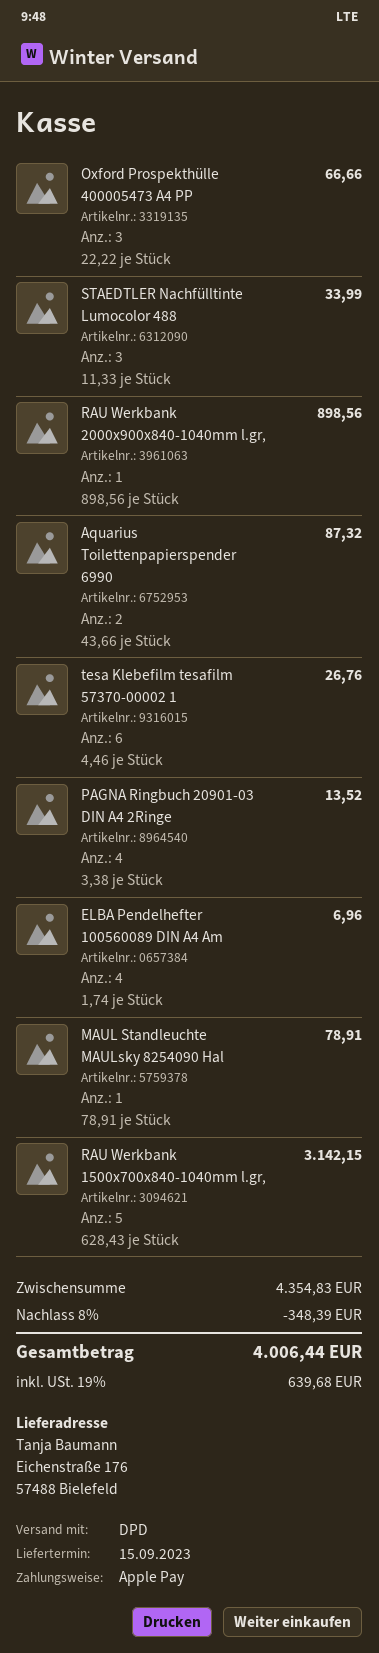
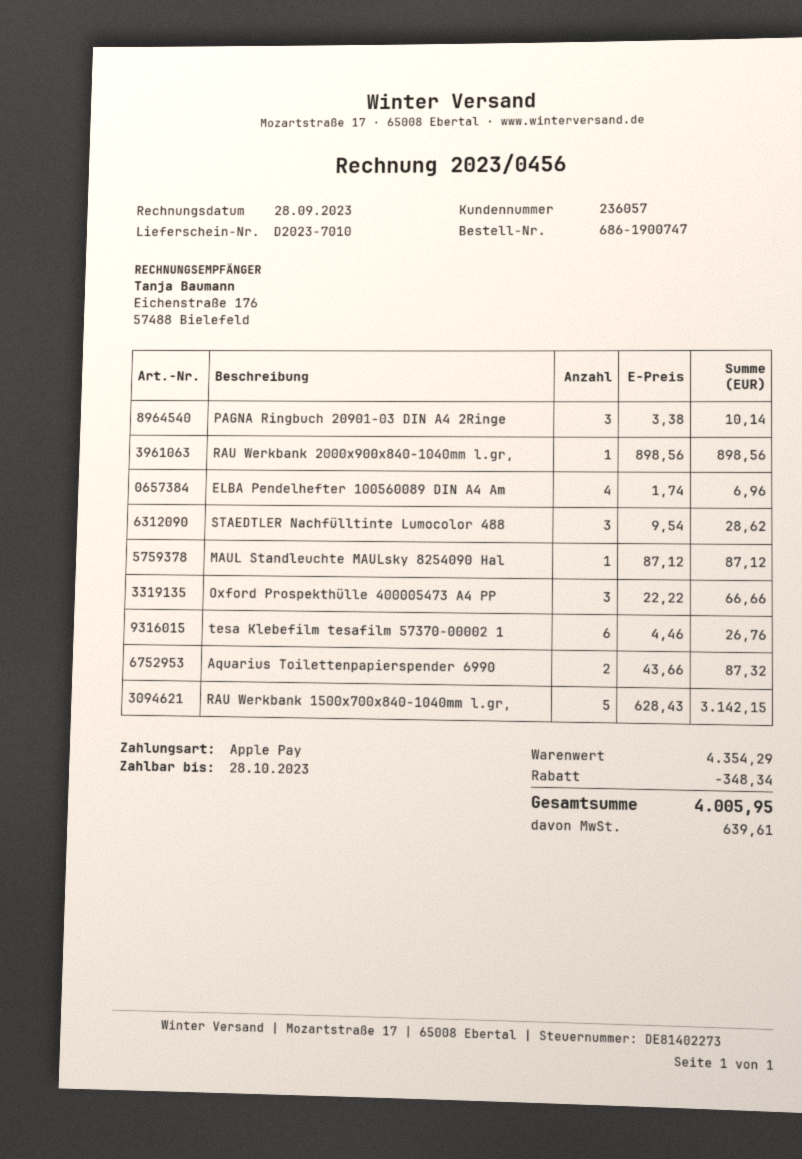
STAEDTLER Nachfülltinte Lumocolor 488: 3 x 11.33 = 33.99 -> 3 x 9.54 = 28.62
PAGNA Ringbuch 20901-03 DIN A4 2Ringe: 4 x 3.38 = 13.52 -> 3 x 3.38 = 10.14
MAUL Standleuchte MAULsky 8254090 Hal: 1 x 78.91 = 78.91 -> 1 x 87.12 = 87.12
subtotal: 4354.83 -> 4354.29
discount: 348.39 -> 348.34
tax: 639.68 -> 639.61
total: 4006.44 -> 4005.95

